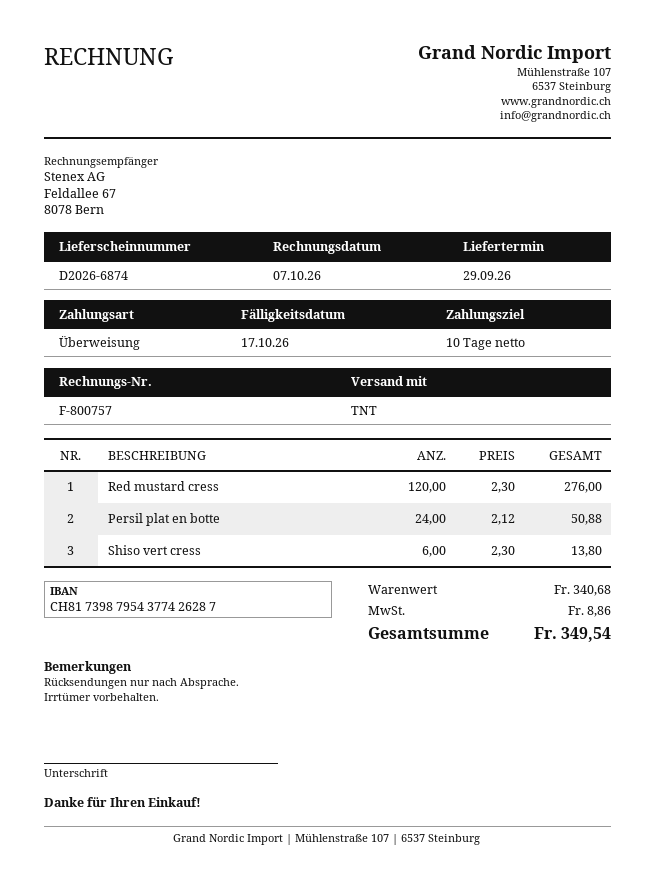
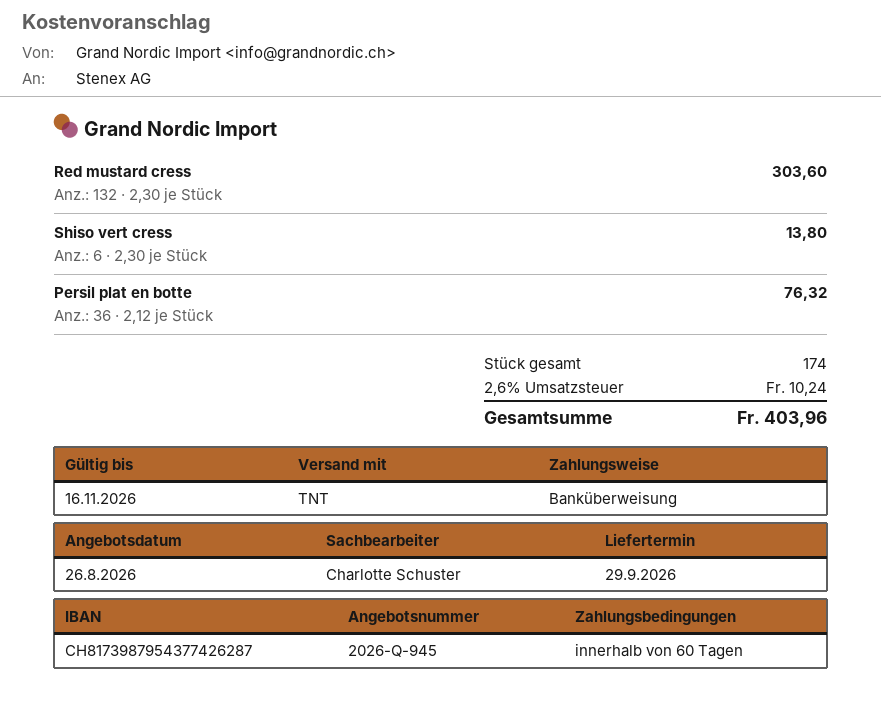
payment terms: 10 days -> 60 days
Red mustard cress: 120 x 2.30 = 276.00 -> 132 x 2.30 = 303.60
Persil plat en botte: 24 x 2.12 = 50.88 -> 36 x 2.12 = 76.32
tax: 8.86 -> 10.24
total: 349.54 -> 403.96

